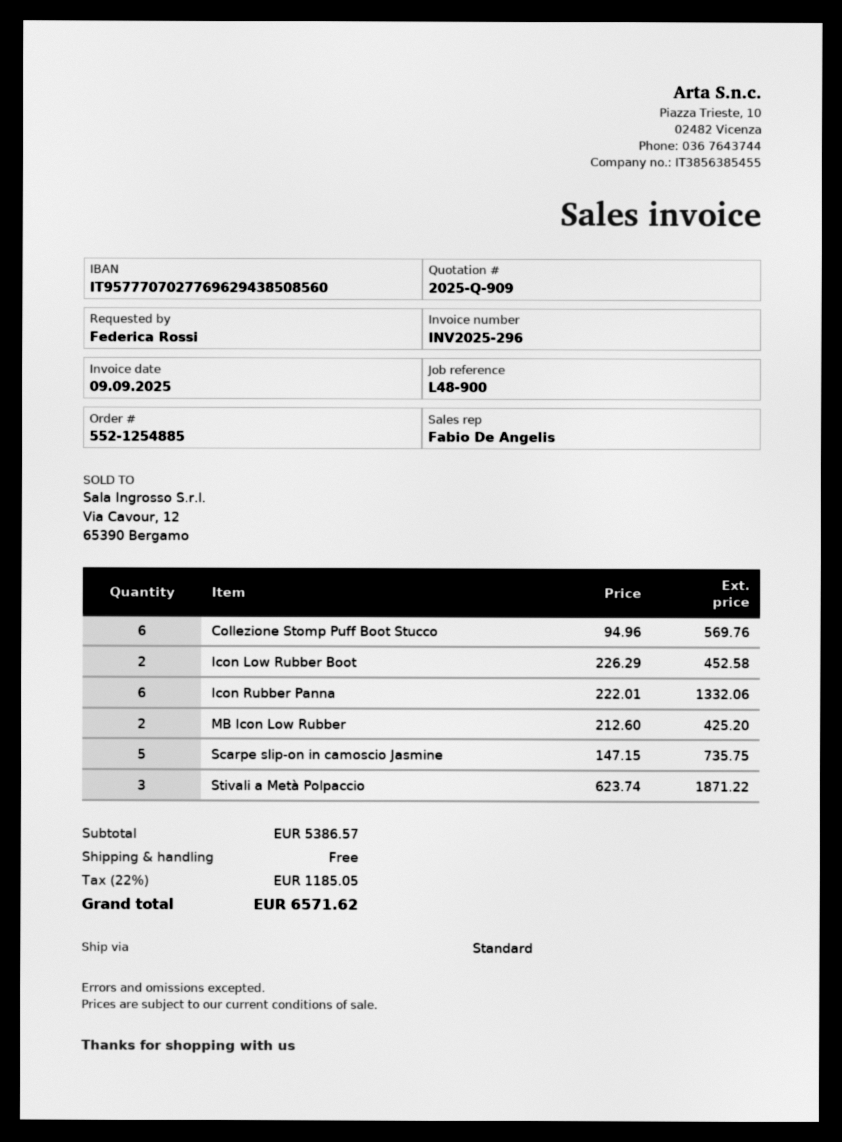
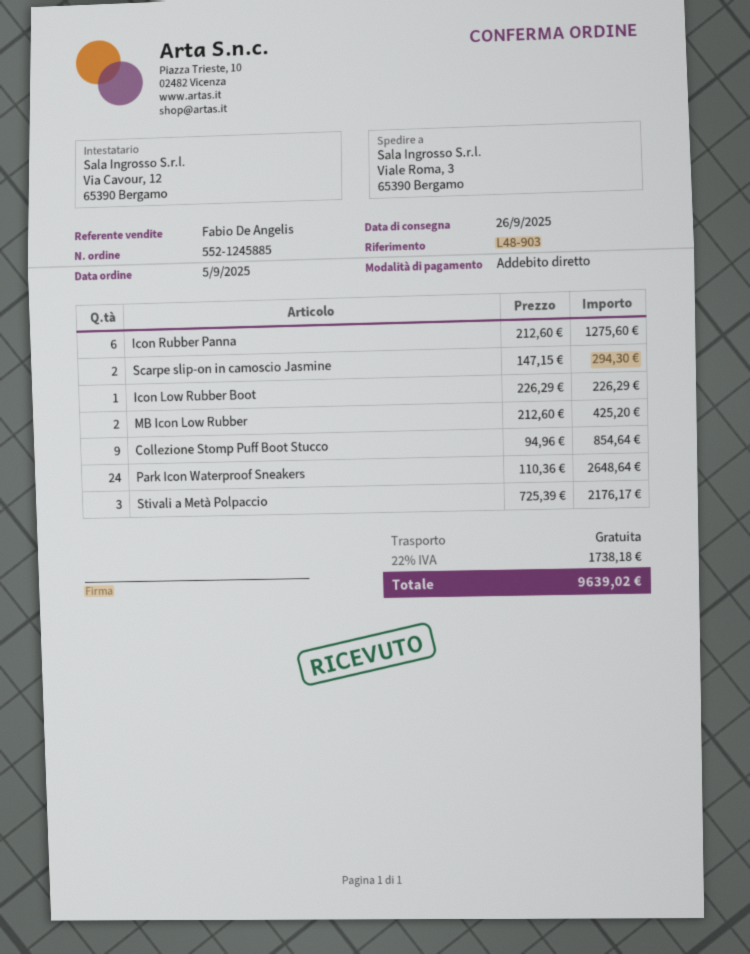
order number: 552-1254885 -> 552-1245885
reference: L48-900 -> L48-903
Collezione Stomp Puff Boot Stucco: 6 x 94.96 = 569.76 -> 9 x 94.96 = 854.64
Icon Low Rubber Boot: 2 x 226.29 = 452.58 -> 1 x 226.29 = 226.29
Icon Rubber Panna: 6 x 222.01 = 1332.06 -> 6 x 212.60 = 1275.60
Scarpe slip-on in camoscio Jasmine: 5 x 147.15 = 735.75 -> 2 x 147.15 = 294.30
Stivali a Metà Polpaccio: 3 x 623.74 = 1871.22 -> 3 x 725.39 = 2176.17
Park Icon Waterproof Sneakers: none -> 24 x 110.36 = 2648.64
tax: 22% = 1185.05 -> 22% = 1738.18
total: 6571.62 -> 9639.02

